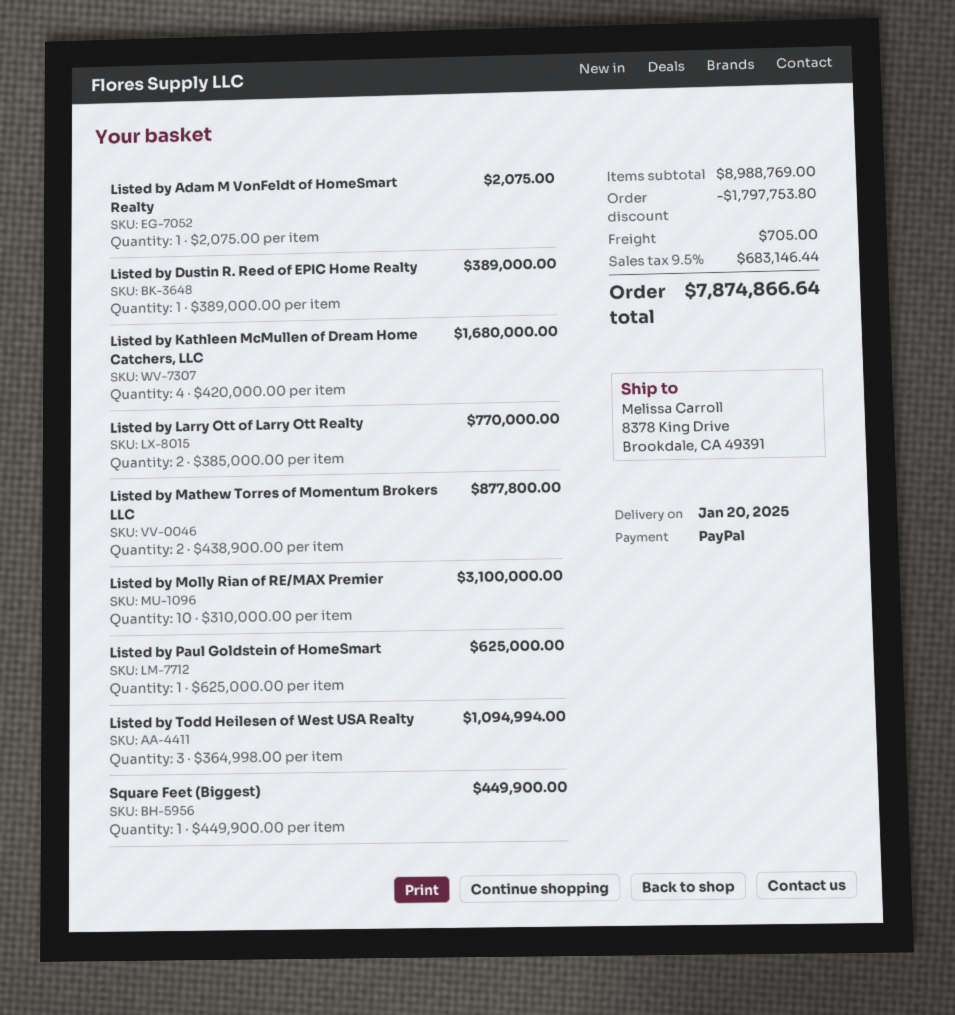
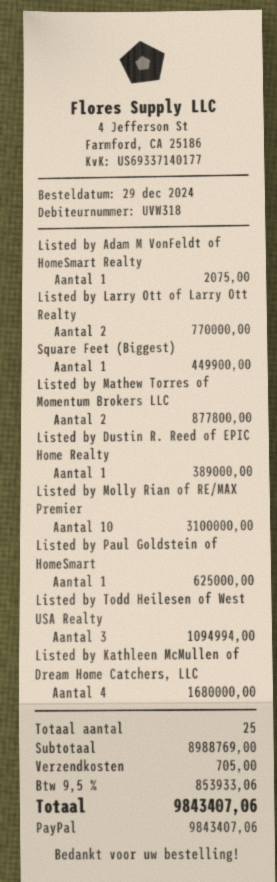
discount: 1797753.80 -> none
tax: 9.5% = 683146.44 -> 9.5% = 853933.06
total: 7874866.64 -> 9843407.06

